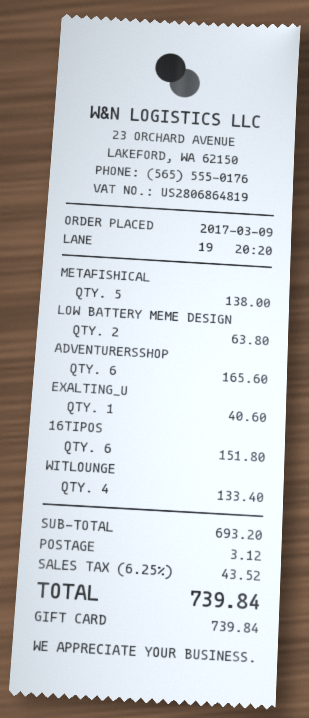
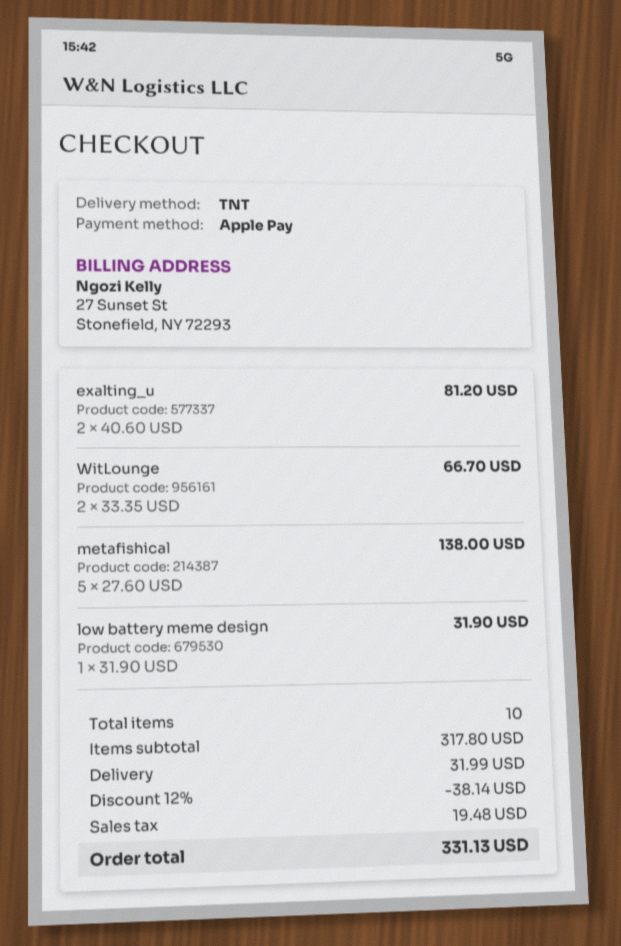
payment method: gift card -> Apple Pay
LOW BATTERY MEME DESIGN: 2 for 63.80 -> 1 for 31.90
ADVENTURERSSHOP: 6 for 165.60 -> none
EXALTING_U: 1 for 40.60 -> 2 for 81.20
16TIPOS: 6 for 151.80 -> none
WITLOUNGE: 4 for 133.40 -> 2 for 66.70
subtotal: 693.20 -> 317.80
discount: none -> 12% = 38.14
shipping: 3.12 -> 31.99
tax: 43.52 -> 19.48
total: 739.84 -> 331.13

